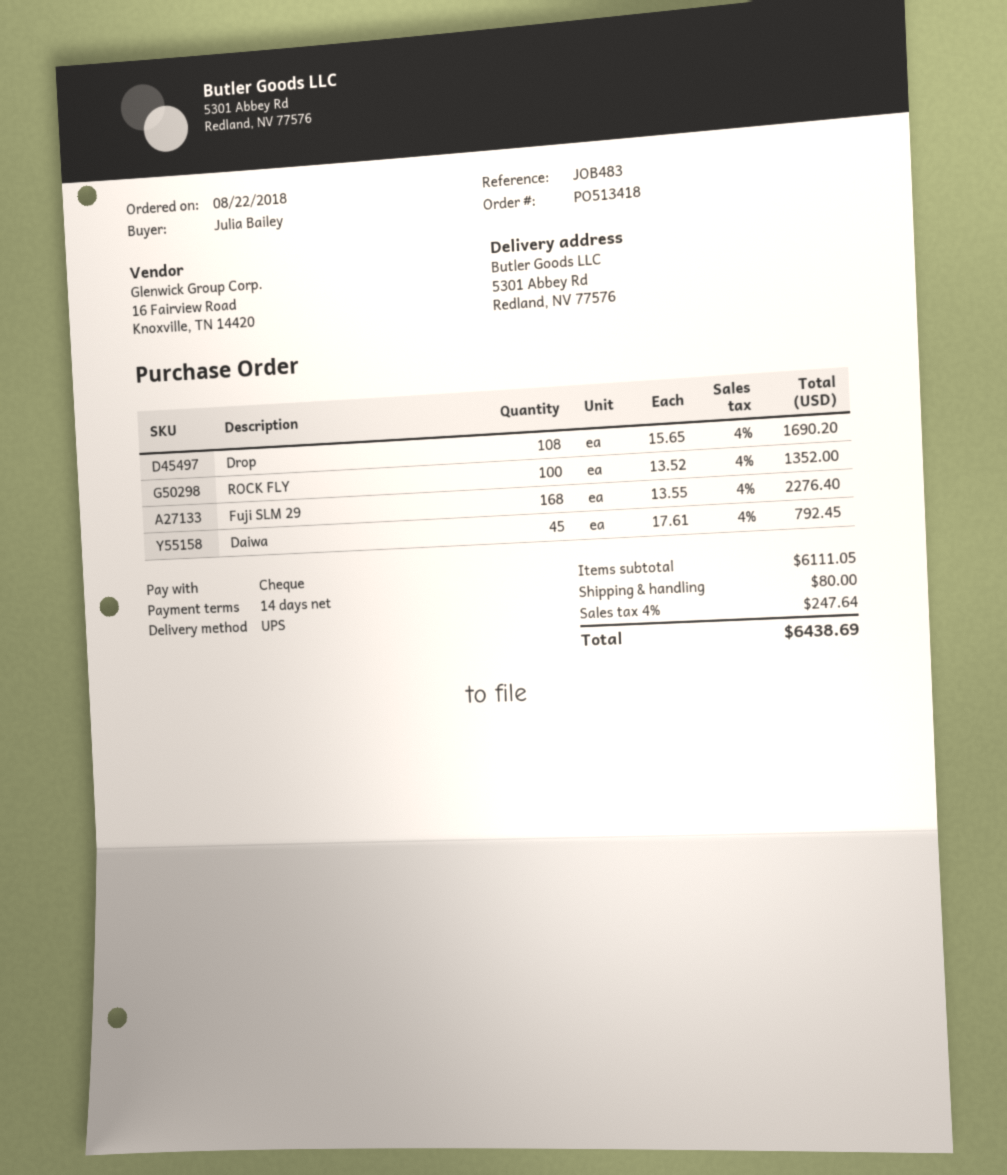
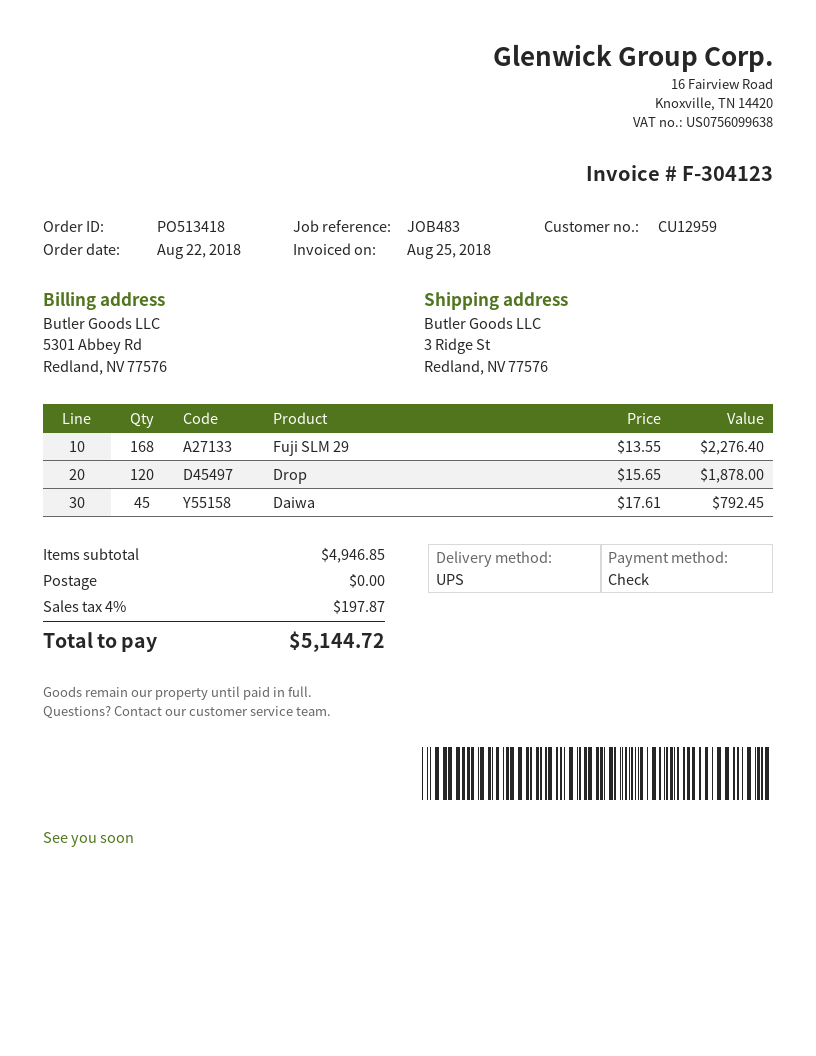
ship to: 5301 Abbey Rd, Redland, NV 77576 -> 3 Ridge St, Redland, NV 77576
Drop: 108 x 15.65 = 1690.20 -> 120 x 15.65 = 1878.00
ROCK FLY: 100 x 13.52 = 1352.00 -> none
subtotal: 6111.05 -> 4946.85
shipping: 80.00 -> 0.00
tax: 4% = 247.64 -> 4% = 197.87
total: 6438.69 -> 5144.72

